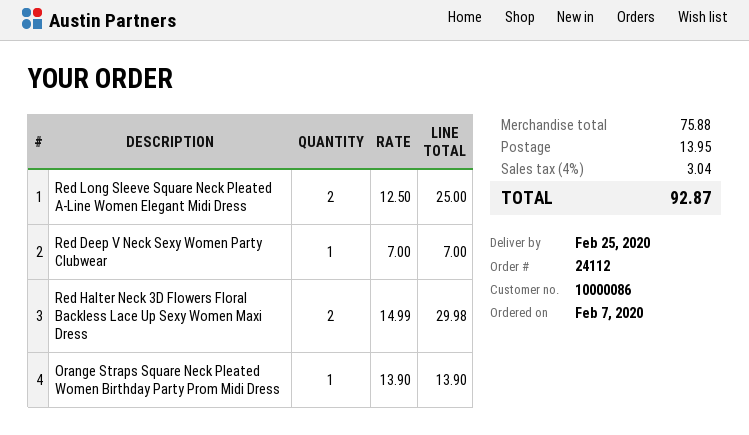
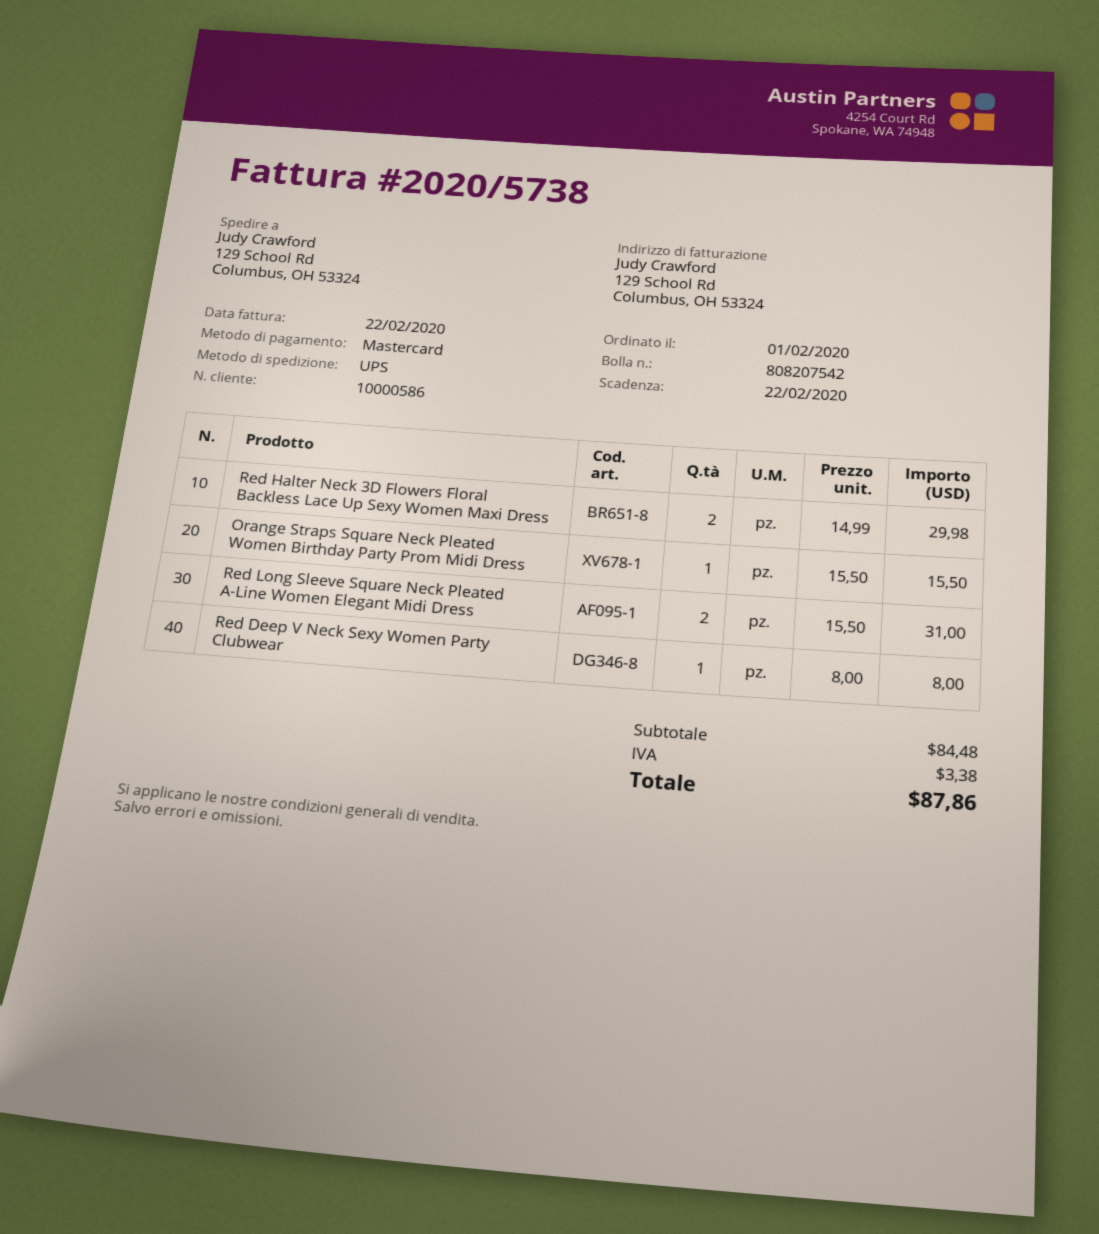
order date: 2020-02-07 -> 2020-02-01
customer number: 10000086 -> 10000586
Red Long Sleeve Square Neck Pleated A-Line Women Elegant Midi Dress: 2 x 12.50 = 25.00 -> 2 x 15.50 = 31.00
Red Deep V Neck Sexy Women Party Clubwear: 1 x 7.00 = 7.00 -> 1 x 8.00 = 8.00
Orange Straps Square Neck Pleated Women Birthday Party Prom Midi Dress: 1 x 13.90 = 13.90 -> 1 x 15.50 = 15.50
subtotal: 75.88 -> 84.48
shipping: 13.95 -> none
tax: 3.04 -> 3.38
total: 92.87 -> 87.86

